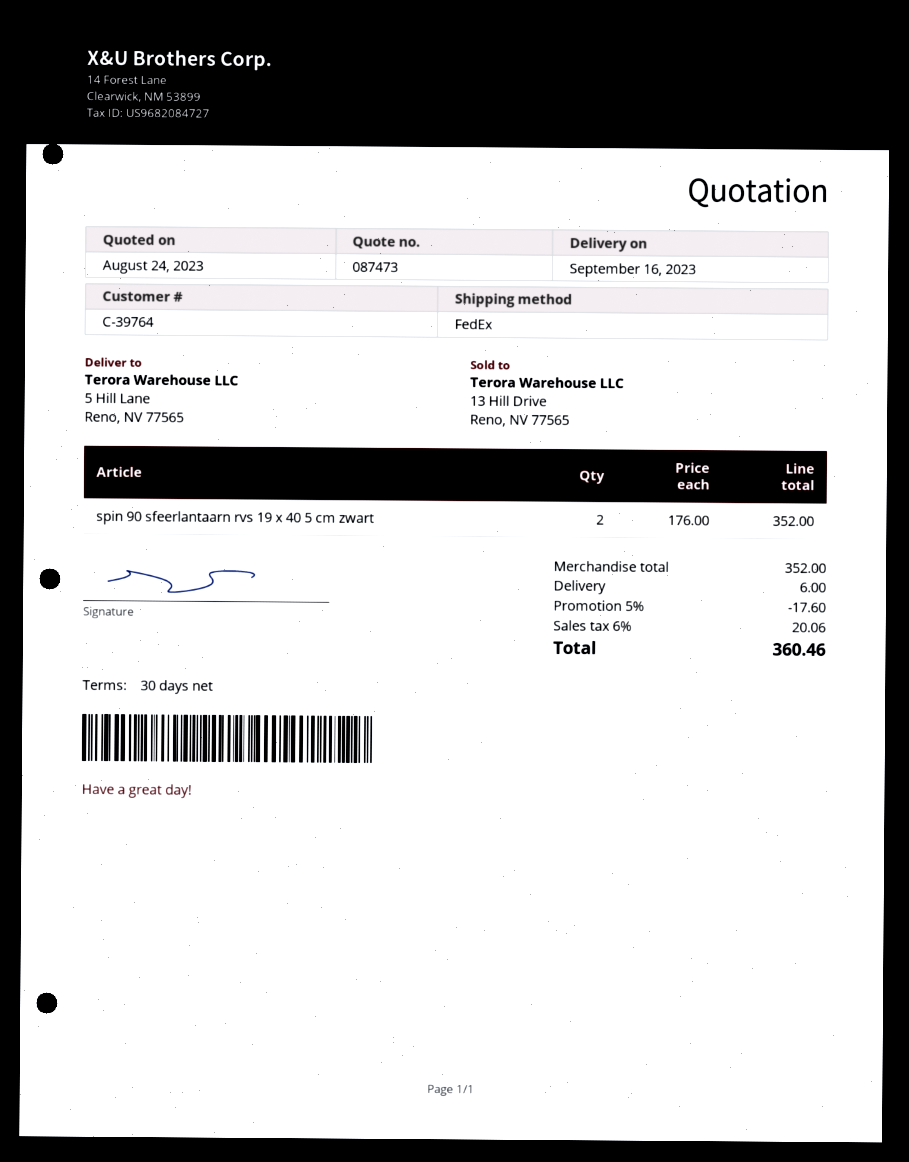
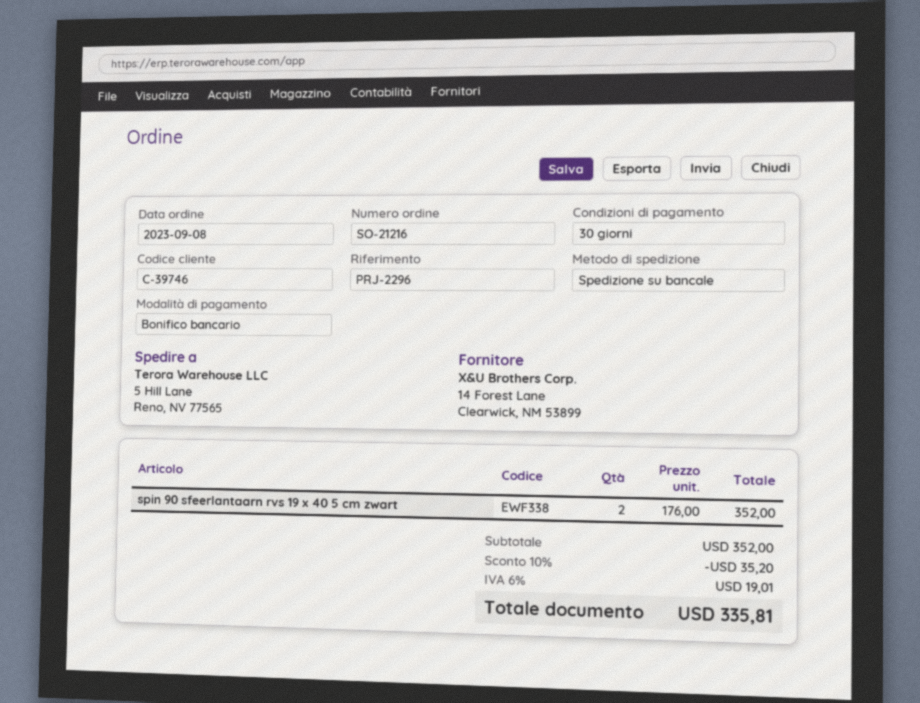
customer number: C-39764 -> C-39746
shipping method: FedEx -> pallet freight
discount: 5% = 17.60 -> 10% = 35.20
shipping: 6.00 -> none
tax: 6% = 20.06 -> 6% = 19.01
total: 360.46 -> 335.81

